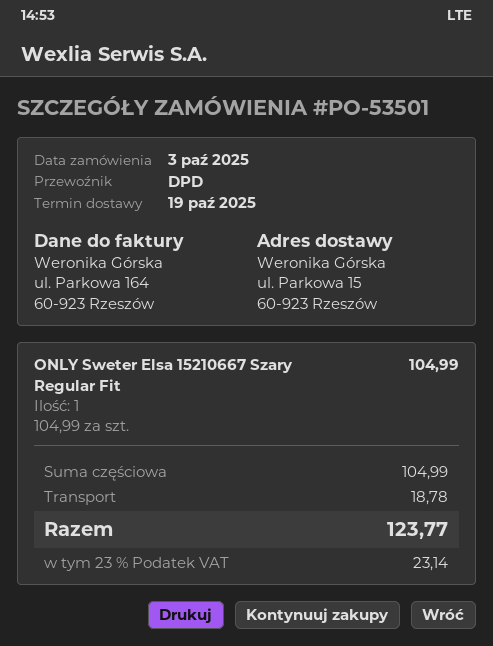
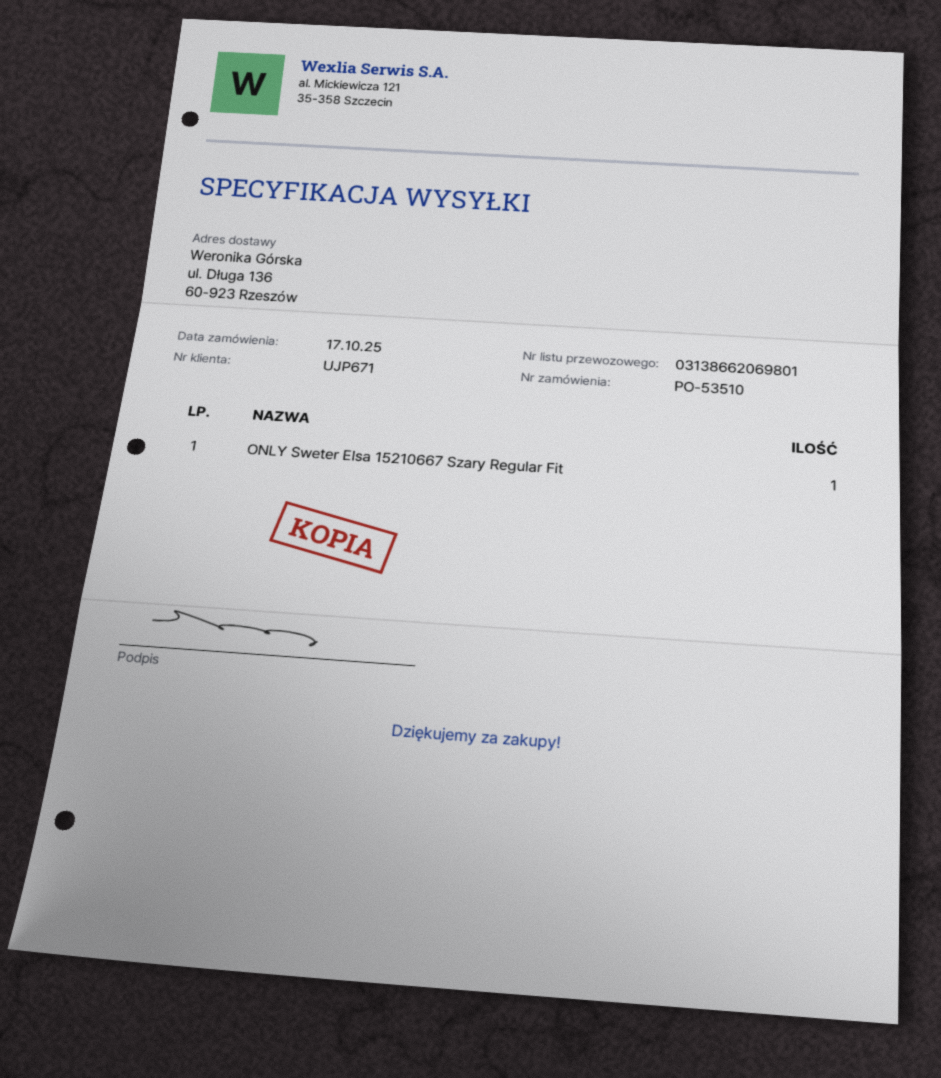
order number: PO-53501 -> PO-53510
order date: 2025-10-03 -> 2025-10-17
ship to: ul. Parkowa 15, 60-923 Rzeszów -> ul. Długa 136, 60-923 Rzeszów

